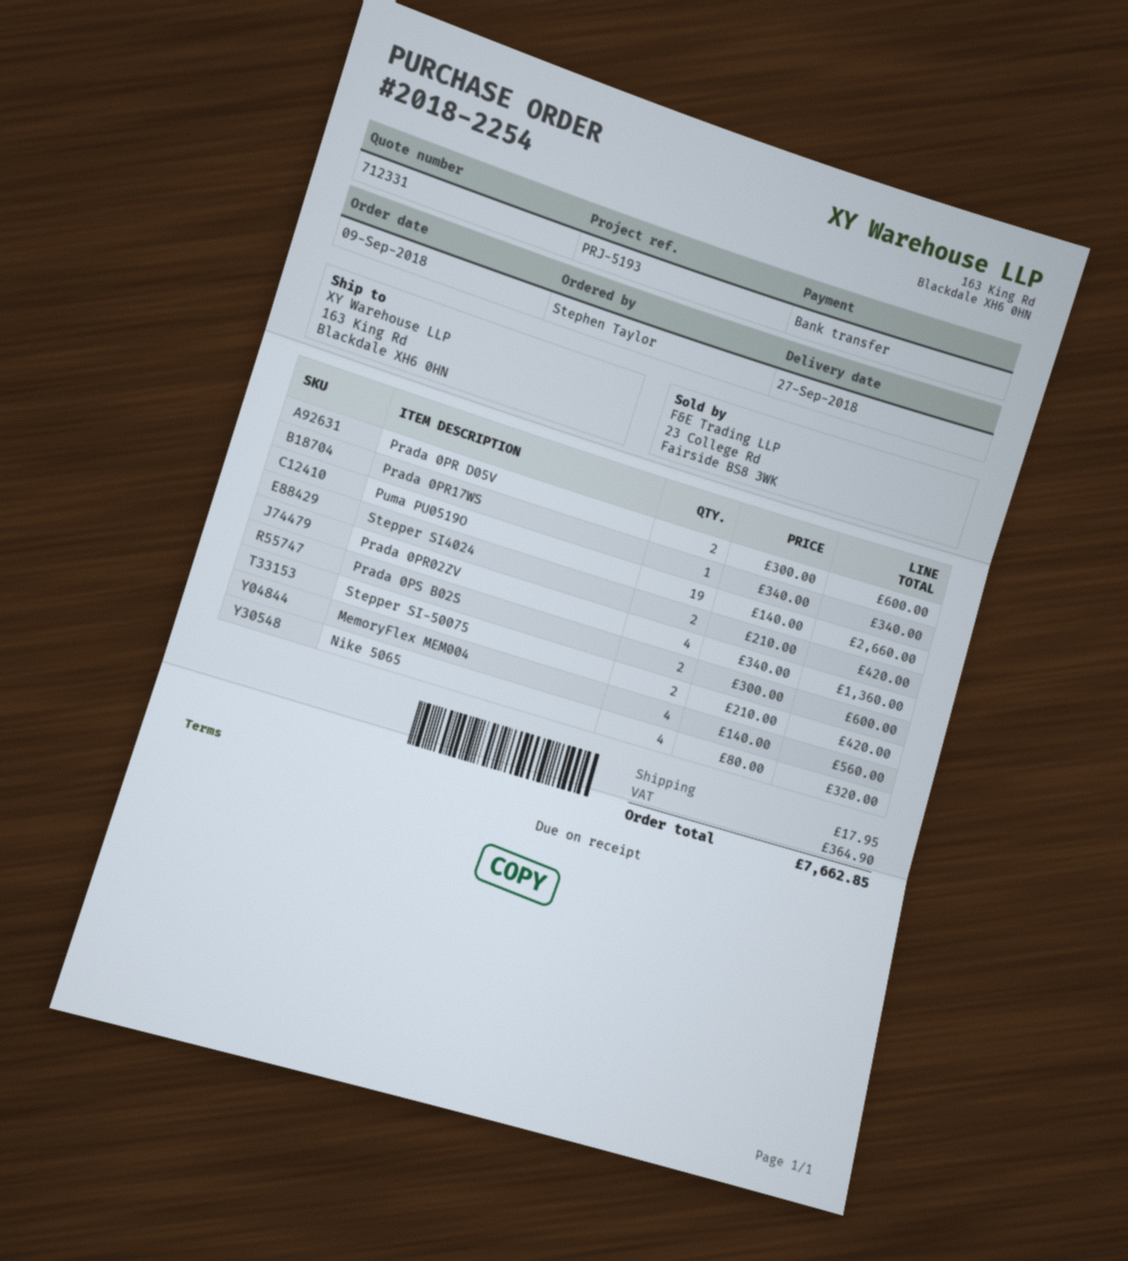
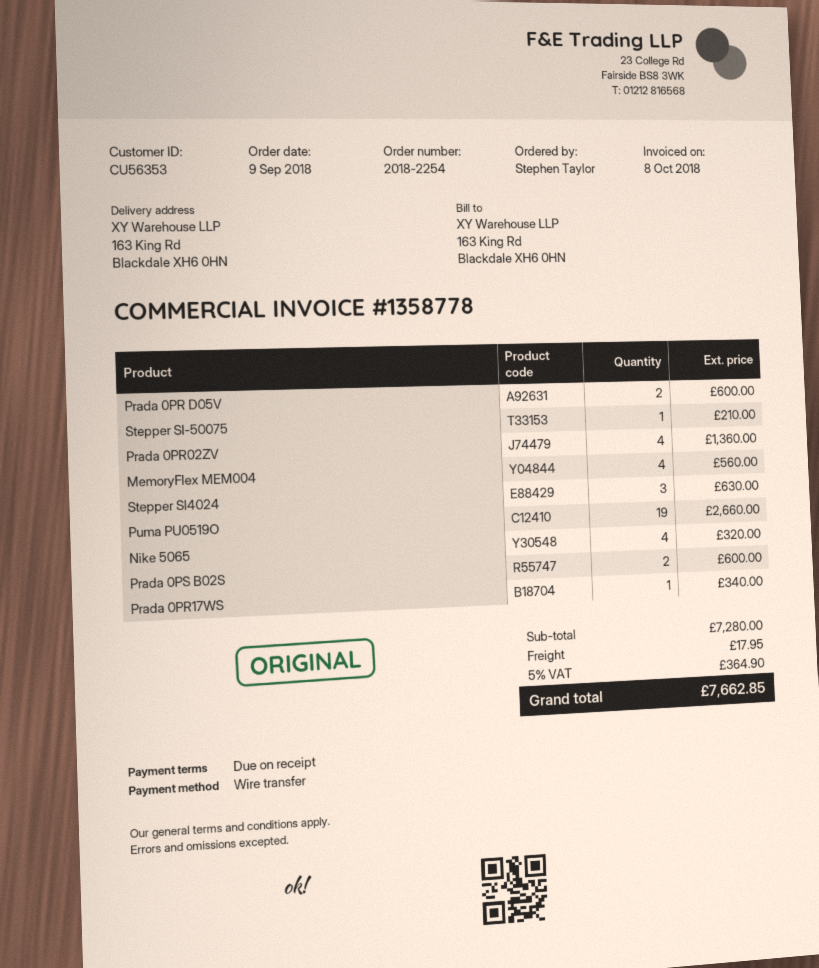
Stepper SI4024: 2 for 420.00 -> 3 for 630.00
Stepper SI-50075: 2 for 420.00 -> 1 for 210.00

